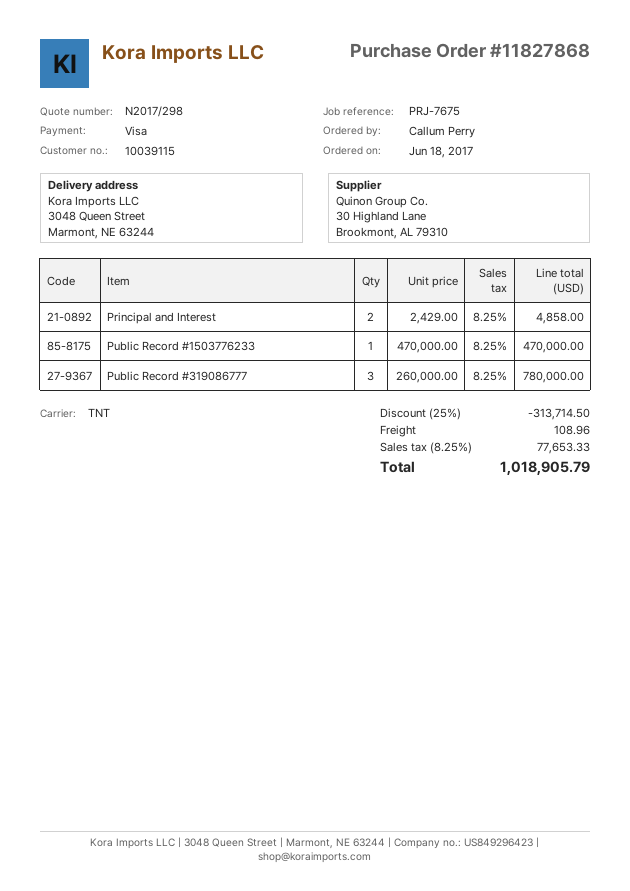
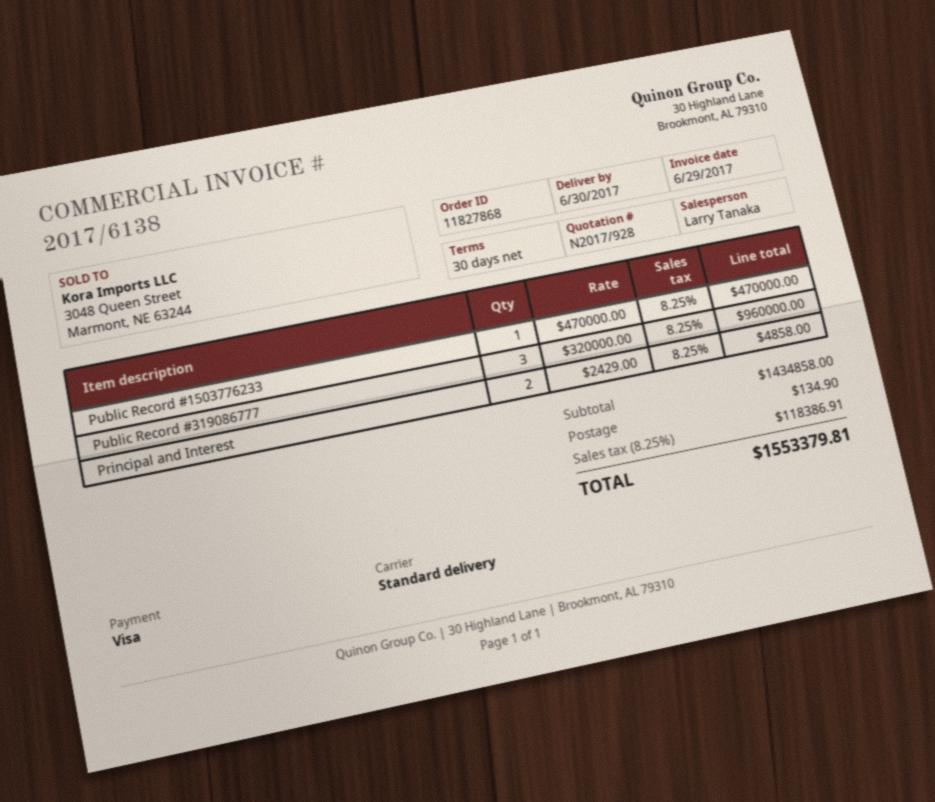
quote number: N2017/298 -> N2017/928
shipping method: TNT -> standard
Public Record #319086777: 3 x 260000.00 = 780000.00 -> 3 x 320000.00 = 960000.00
discount: 25% = 313714.50 -> none
shipping: 108.96 -> 134.90
tax: 8.25% = 77653.33 -> 8.25% = 118386.91
total: 1018905.79 -> 1553379.81

